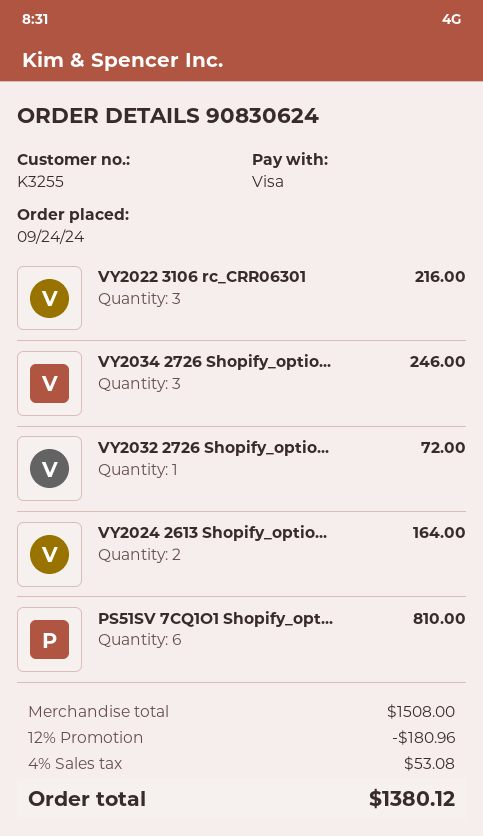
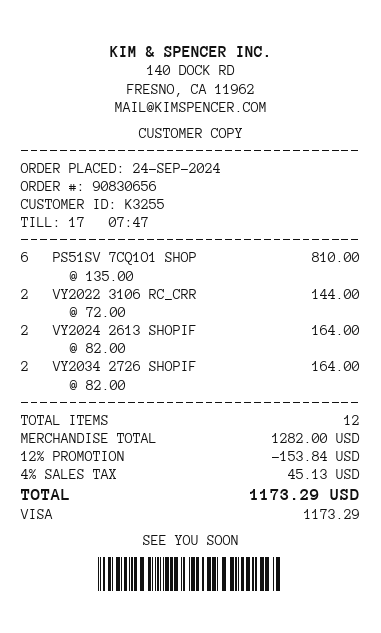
order number: 90830624 -> 90830656
VY2022 3106 rc_CRR06301: 3 for 216.00 -> 2 for 144.00
VY2034 2726 Shopify_optio...: 3 for 246.00 -> 2 for 164.00
VY2032 2726 Shopify_optio...: 1 for 72.00 -> none
subtotal: 1508.00 -> 1282.00
discount: 12% = 180.96 -> 12% = 153.84
tax: 4% = 53.08 -> 4% = 45.13
total: 1380.12 -> 1173.29

